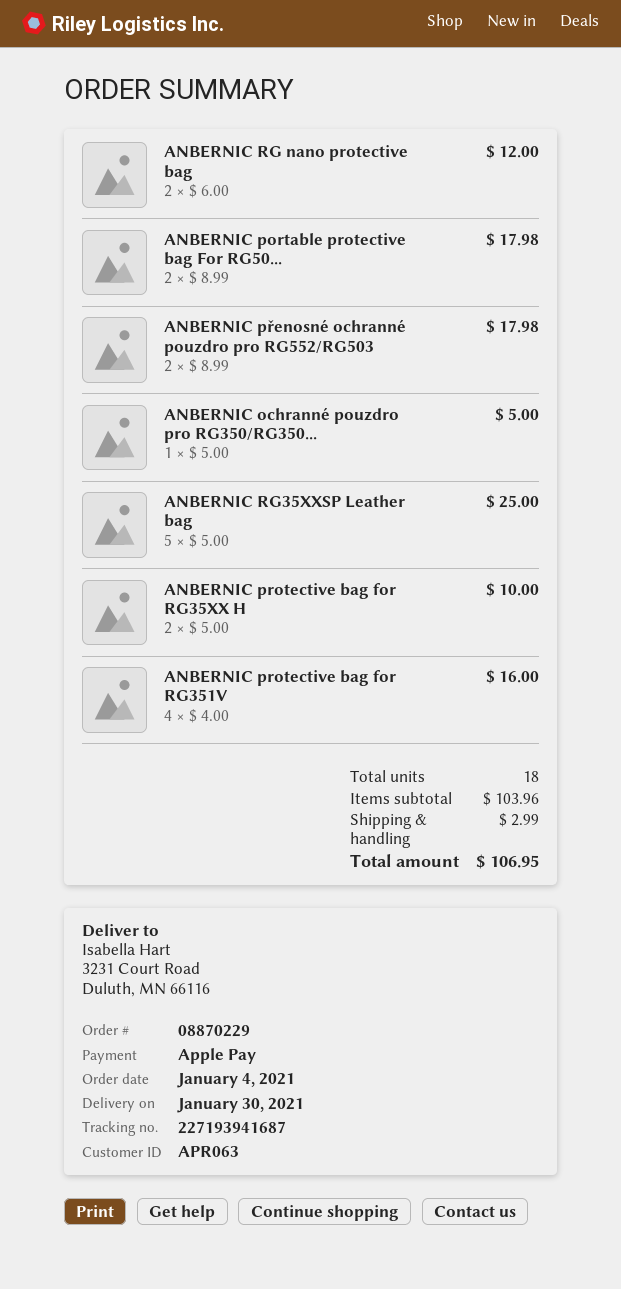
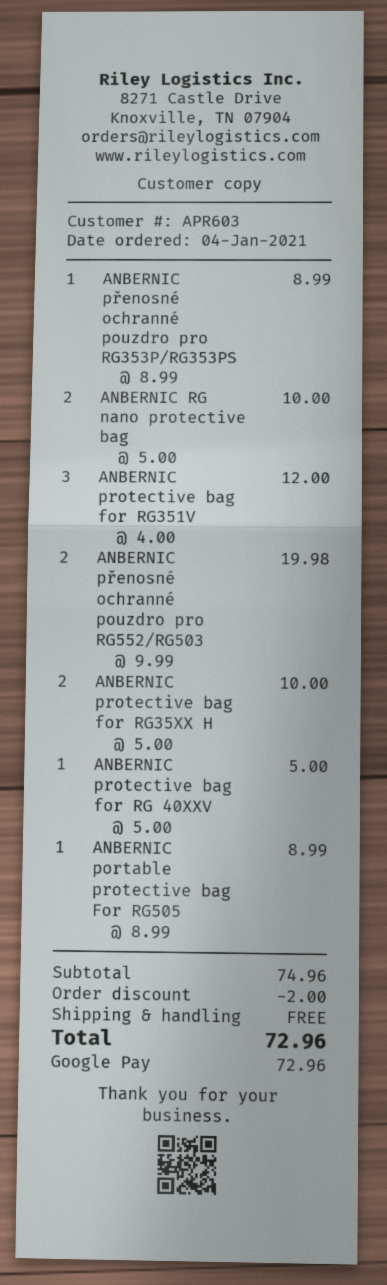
customer number: APR063 -> APR603
payment method: Apple Pay -> Google Pay
ANBERNIC RG nano protective bag: 2 x 6.00 = 12.00 -> 2 x 5.00 = 10.00
ANBERNIC portable protective bag For RG50...: 2 x 8.99 = 17.98 -> 1 x 8.99 = 8.99
ANBERNIC přenosné ochranné pouzdro pro RG552/RG503: 2 x 8.99 = 17.98 -> 2 x 9.99 = 19.98
ANBERNIC ochranné pouzdro pro RG350/RG350...: 1 x 5.00 = 5.00 -> none
ANBERNIC RG35XXSP Leather bag: 5 x 5.00 = 25.00 -> none
ANBERNIC protective bag for RG351V: 4 x 4.00 = 16.00 -> 3 x 4.00 = 12.00
ANBERNIC přenosné ochranné pouzdro pro RG353P/RG353PS: none -> 1 x 8.99 = 8.99
ANBERNIC protective bag for RG 40XXV: none -> 1 x 5.00 = 5.00
subtotal: 103.96 -> 74.96
discount: none -> 2.00
shipping: 2.99 -> 0.00
total: 106.95 -> 72.96

